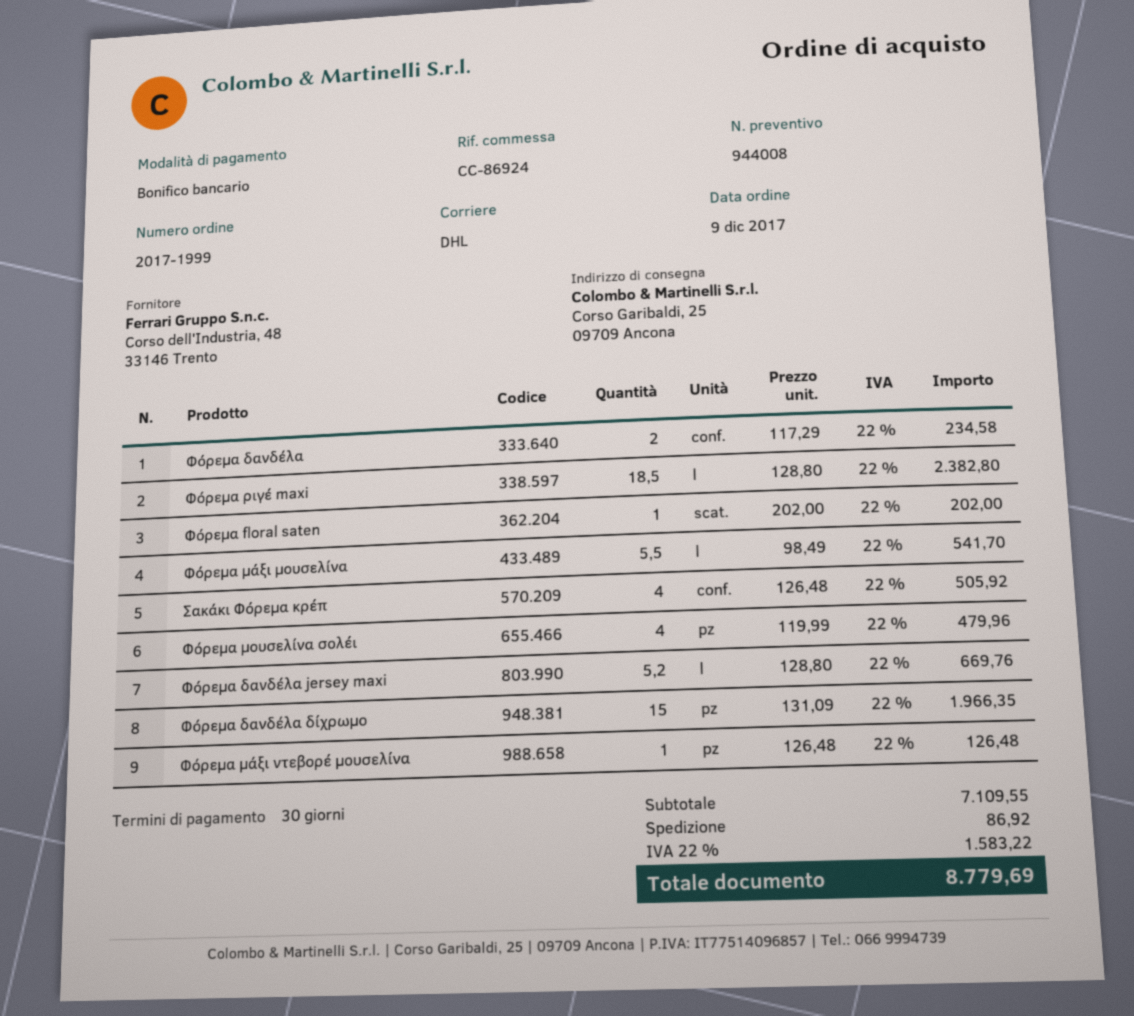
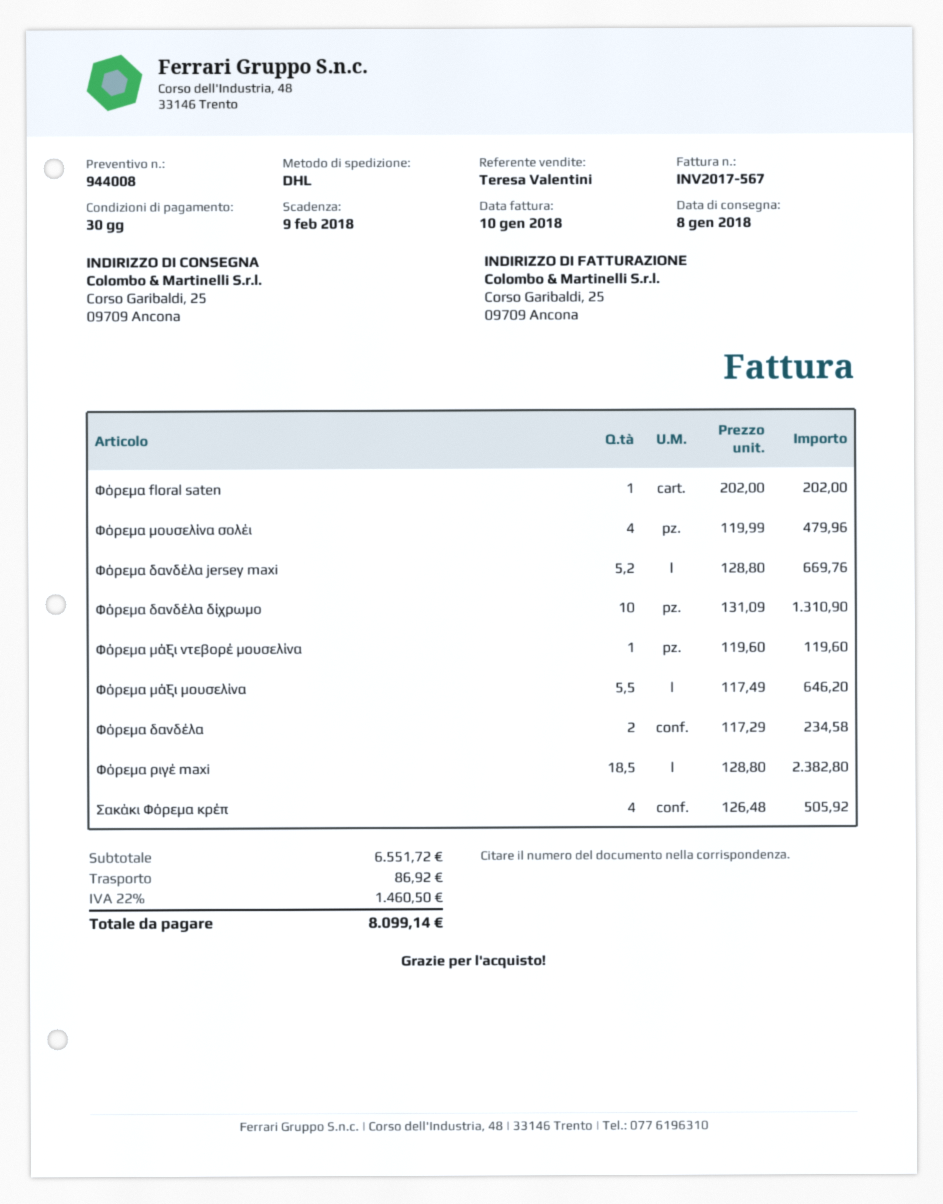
Φόρεμα μάξι μουσελίνα: 5.5 x 98.49 = 541.70 -> 5.5 x 117.49 = 646.20
Φόρεμα δανδέλα δίχρωμο: 15 x 131.09 = 1966.35 -> 10 x 131.09 = 1310.90
Φόρεμα μάξι ντεβορέ μουσελίνα: 1 x 126.48 = 126.48 -> 1 x 119.60 = 119.60
subtotal: 7109.55 -> 6551.72
tax: 22% = 1583.22 -> 22% = 1460.50
total: 8779.69 -> 8099.14

